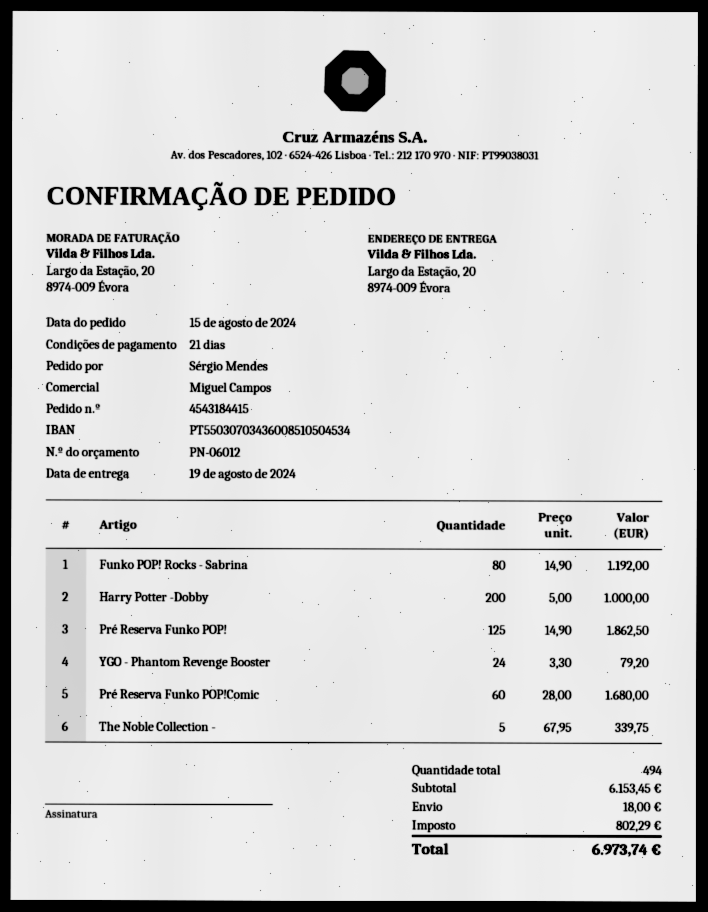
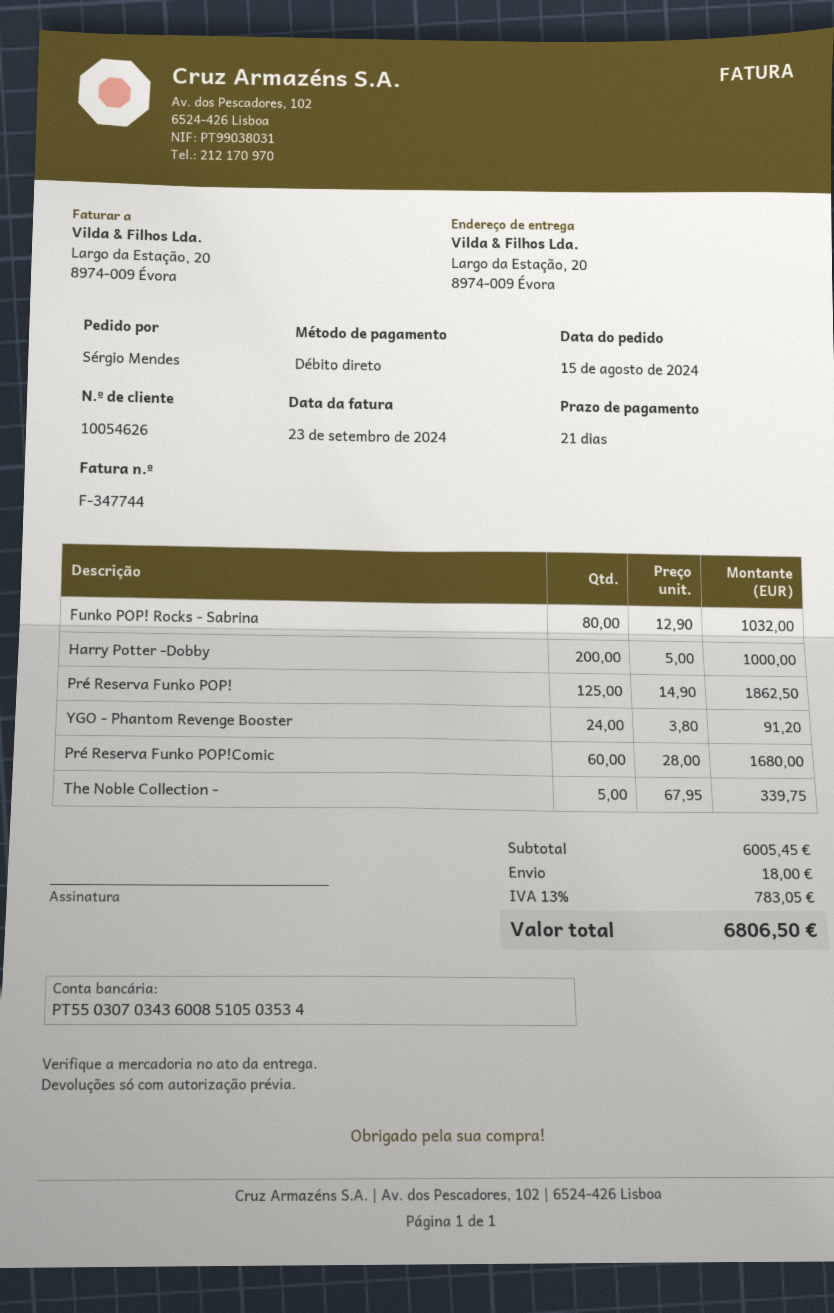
bank account: PT55030703436008510504534 -> PT55030703436008510503534
Funko POP! Rocks - Sabrina: 80 x 14.90 = 1192.00 -> 80 x 12.90 = 1032.00
YGO - Phantom Revenge Booster: 24 x 3.30 = 79.20 -> 24 x 3.80 = 91.20
subtotal: 6153.45 -> 6005.45
tax: 802.29 -> 783.05
total: 6973.74 -> 6806.50

